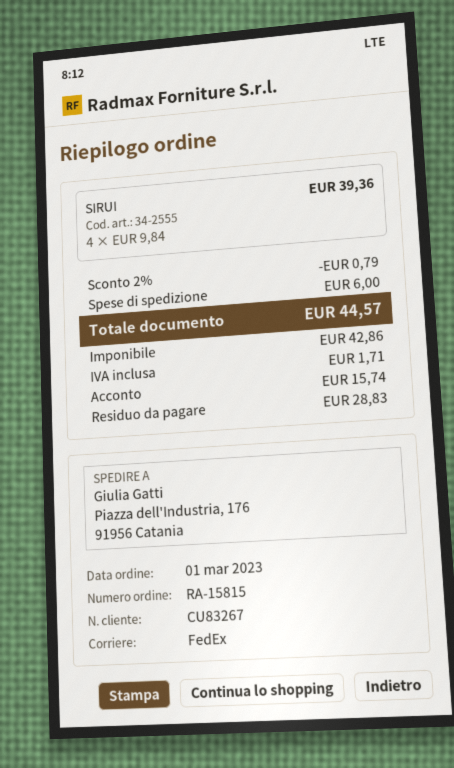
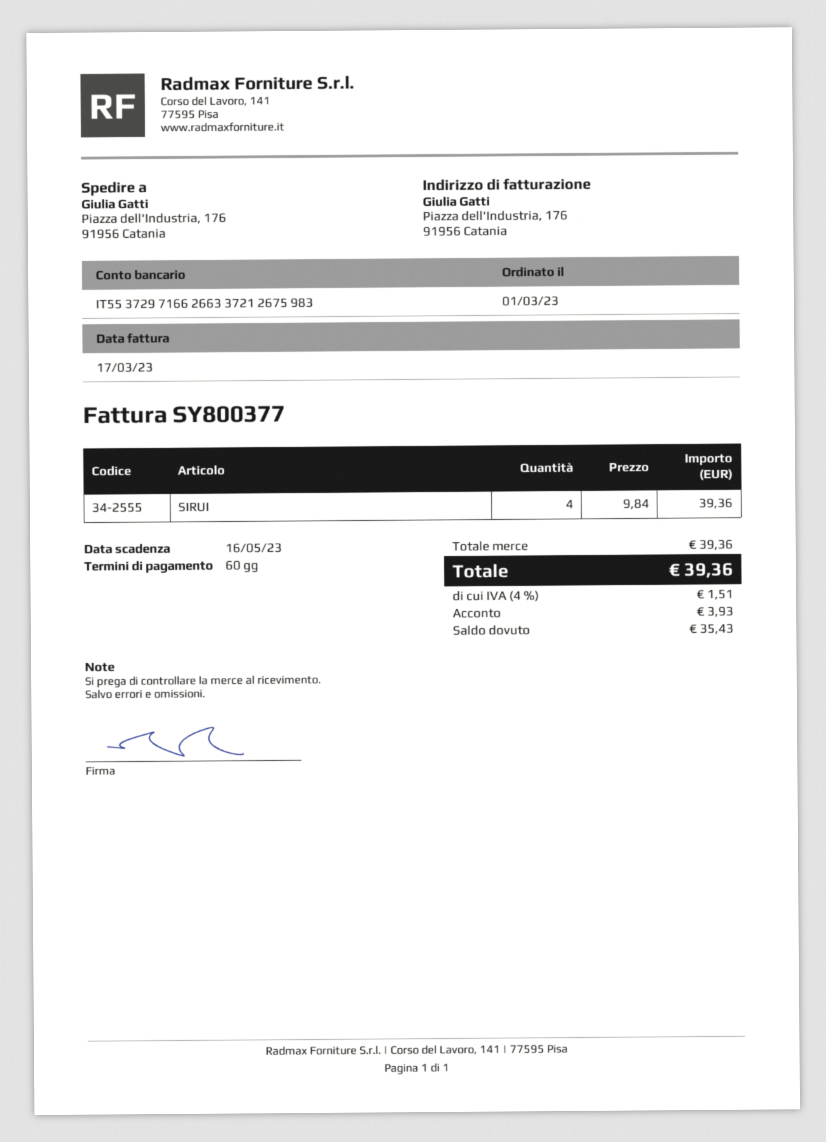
discount: 2% = 0.79 -> none
shipping: 6.00 -> none
tax: 1.71 -> 1.51
total: 44.57 -> 39.36
deposit: 15.74 -> 3.93
balance: 28.83 -> 35.43

